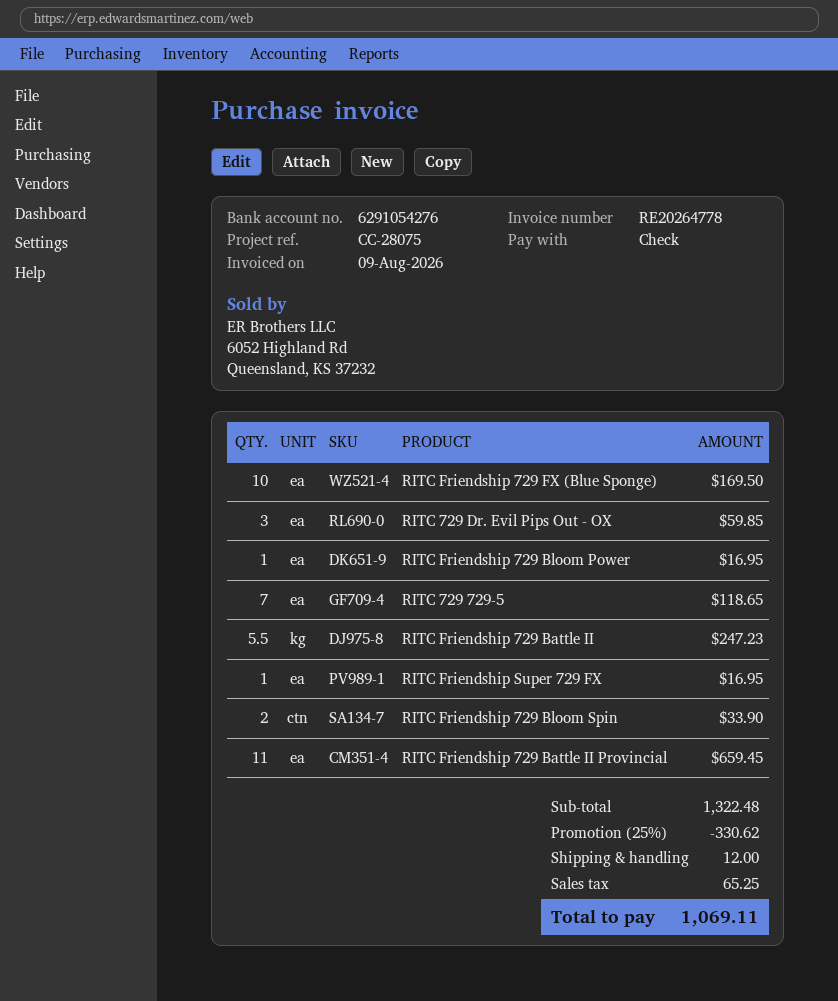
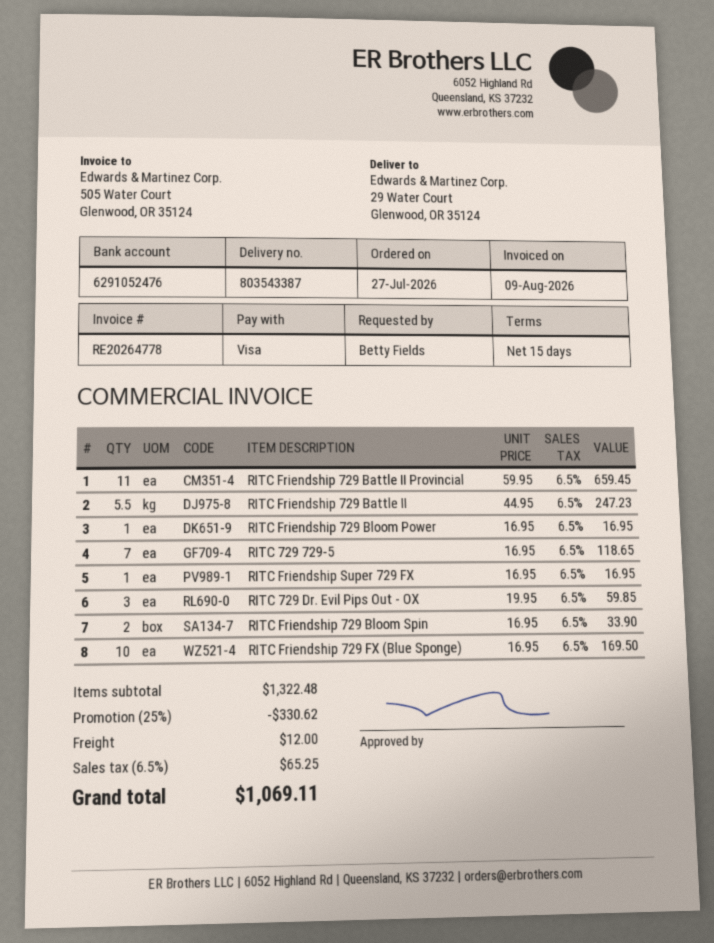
payment method: cheque -> Visa
bank account: 6291054276 -> 6291052476

